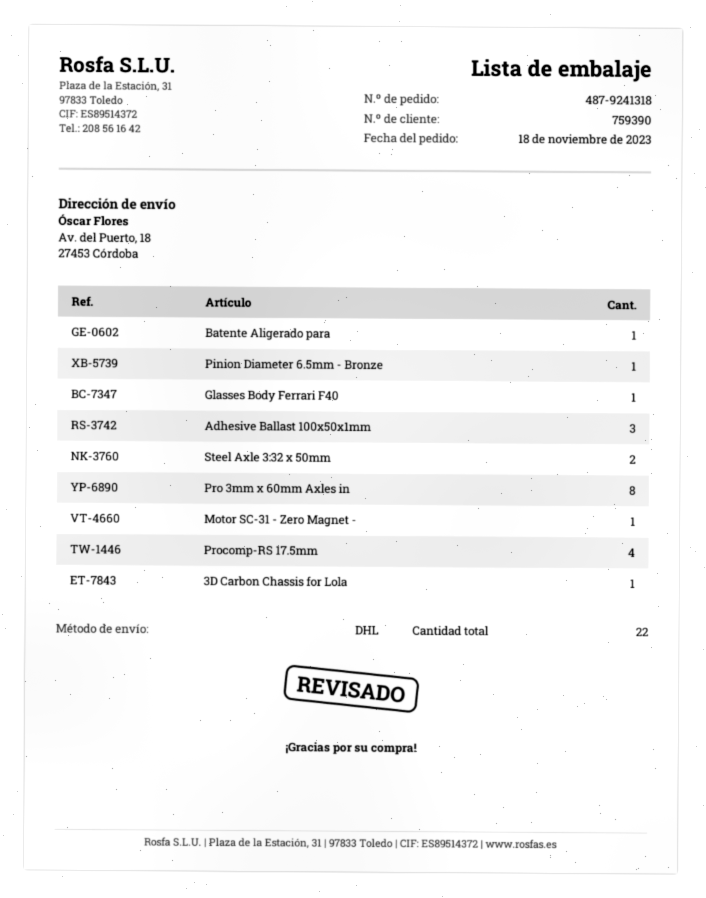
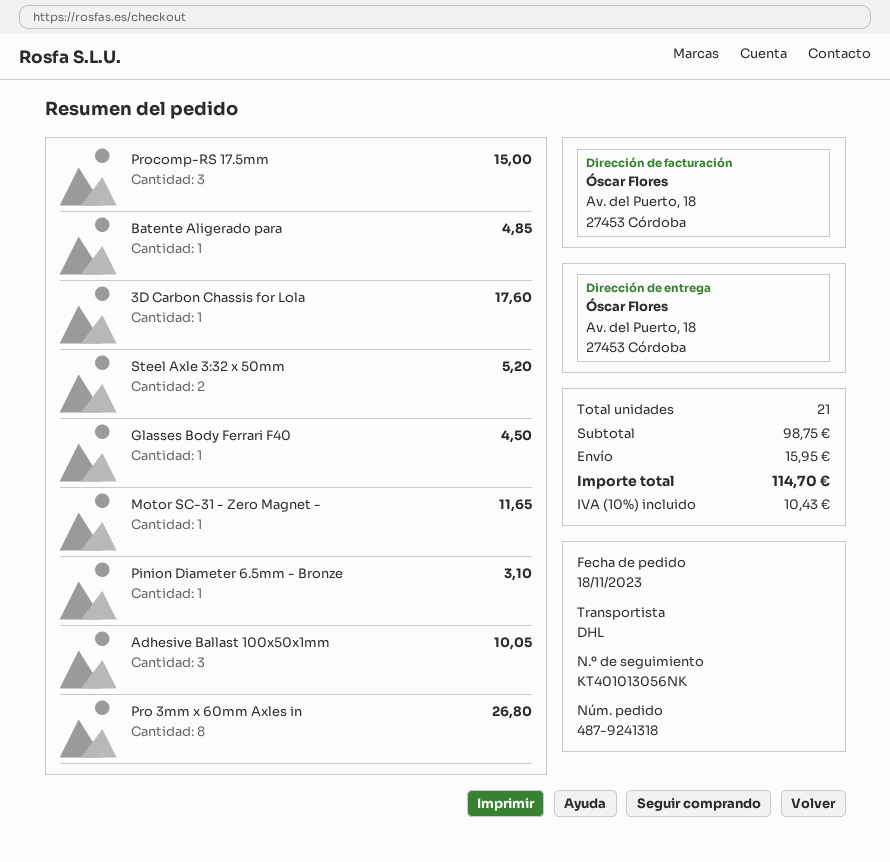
Procomp-RS 17.5mm: 4 -> 3
total quantity: 22 -> 21

